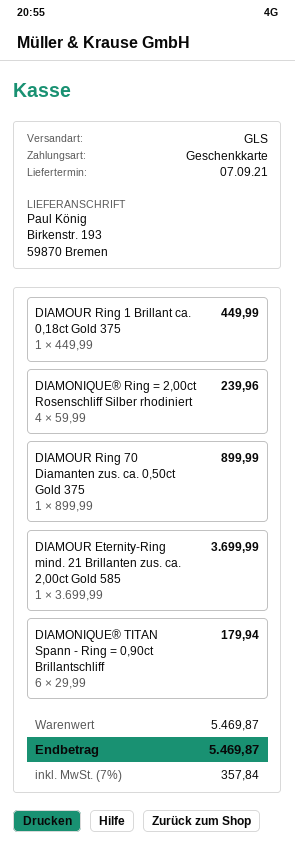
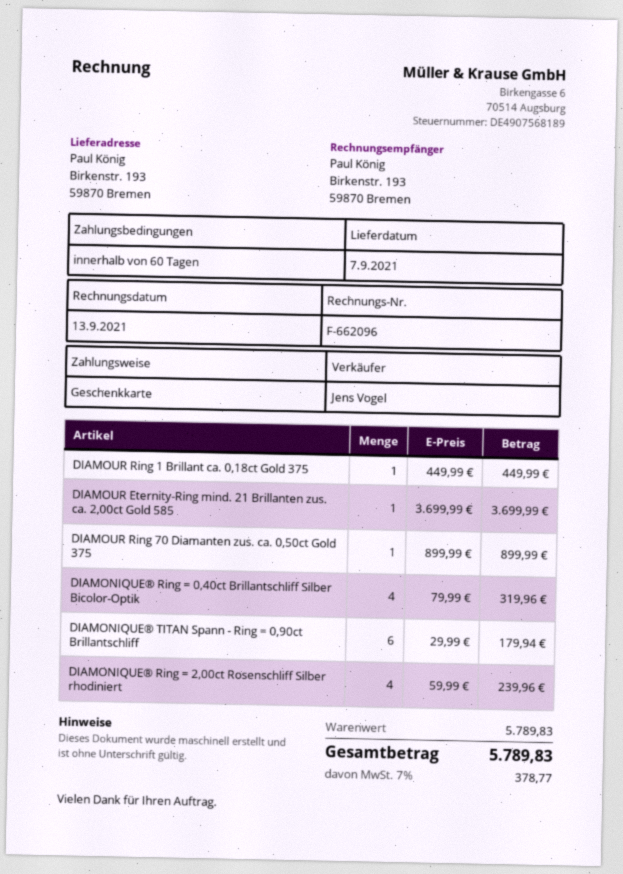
DIAMONIQUE® Ring = 0,40ct Brillantschliff Silber Bicolor-Optik: none -> 4 x 79.99 = 319.96
subtotal: 5469.87 -> 5789.83
tax: 7% = 357.84 -> 7% = 378.77
total: 5469.87 -> 5789.83

